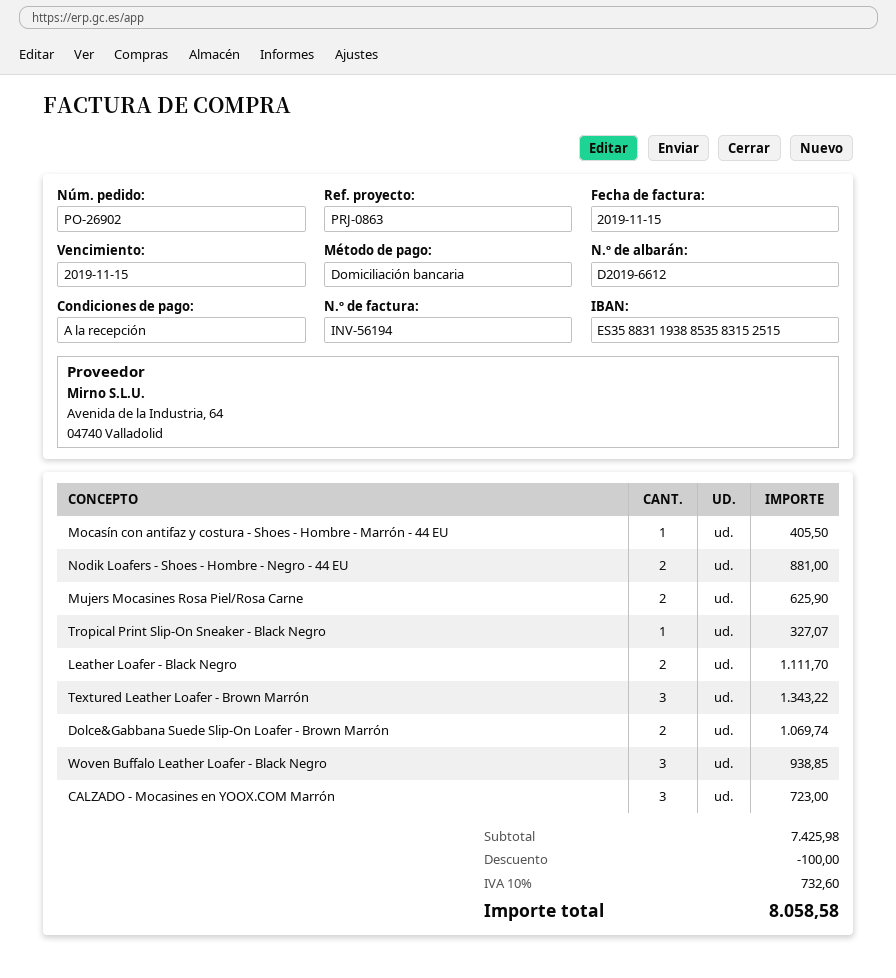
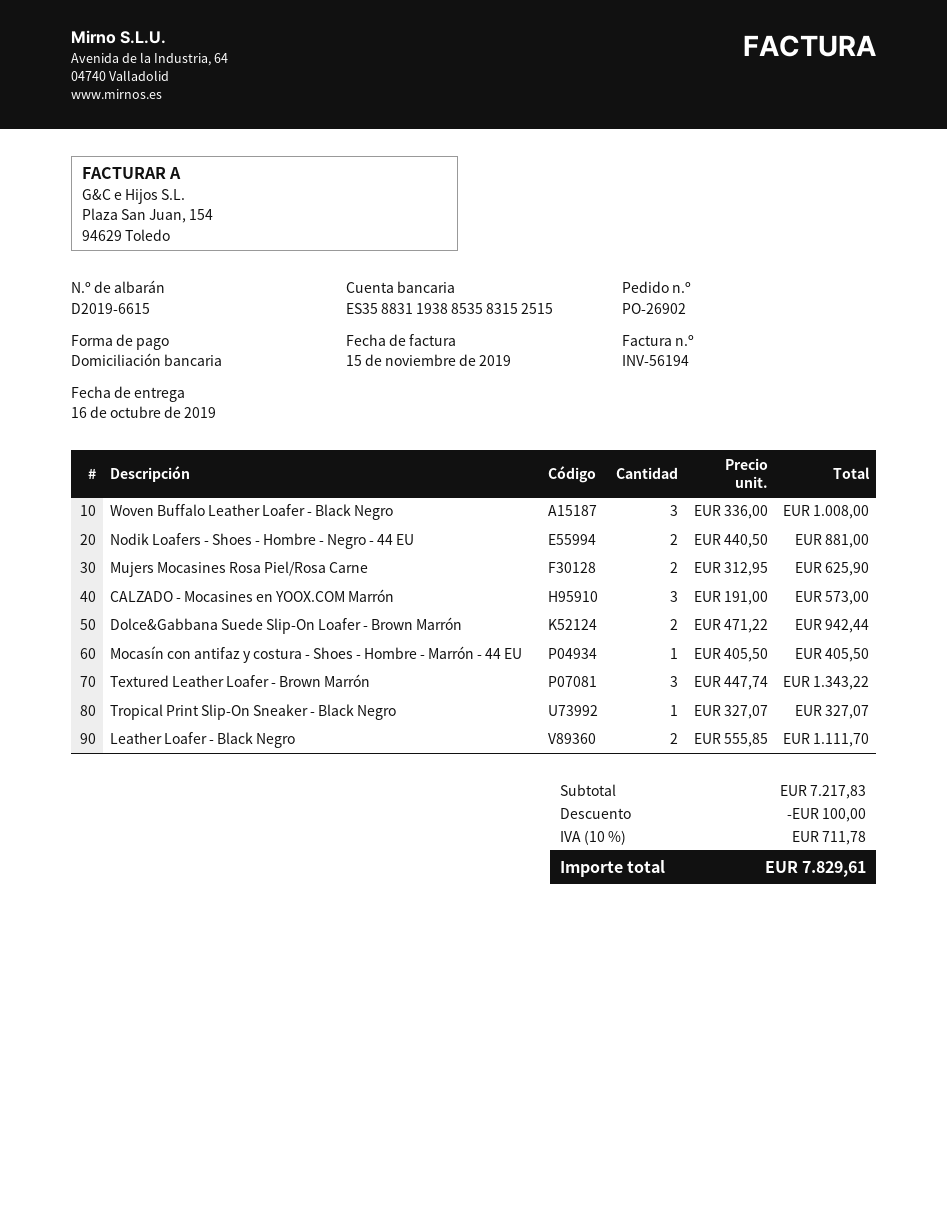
delivery note number: D2019-6612 -> D2019-6615
Dolce&Gabbana Suede Slip-On Loafer - Brown Marrón: 2 for 1069.74 -> 2 for 942.44
Woven Buffalo Leather Loafer - Black Negro: 3 for 938.85 -> 3 for 1008.00
CALZADO - Mocasines en YOOX.COM Marrón: 3 for 723.00 -> 3 for 573.00
subtotal: 7425.98 -> 7217.83
tax: 10% = 732.60 -> 10% = 711.78
total: 8058.58 -> 7829.61

